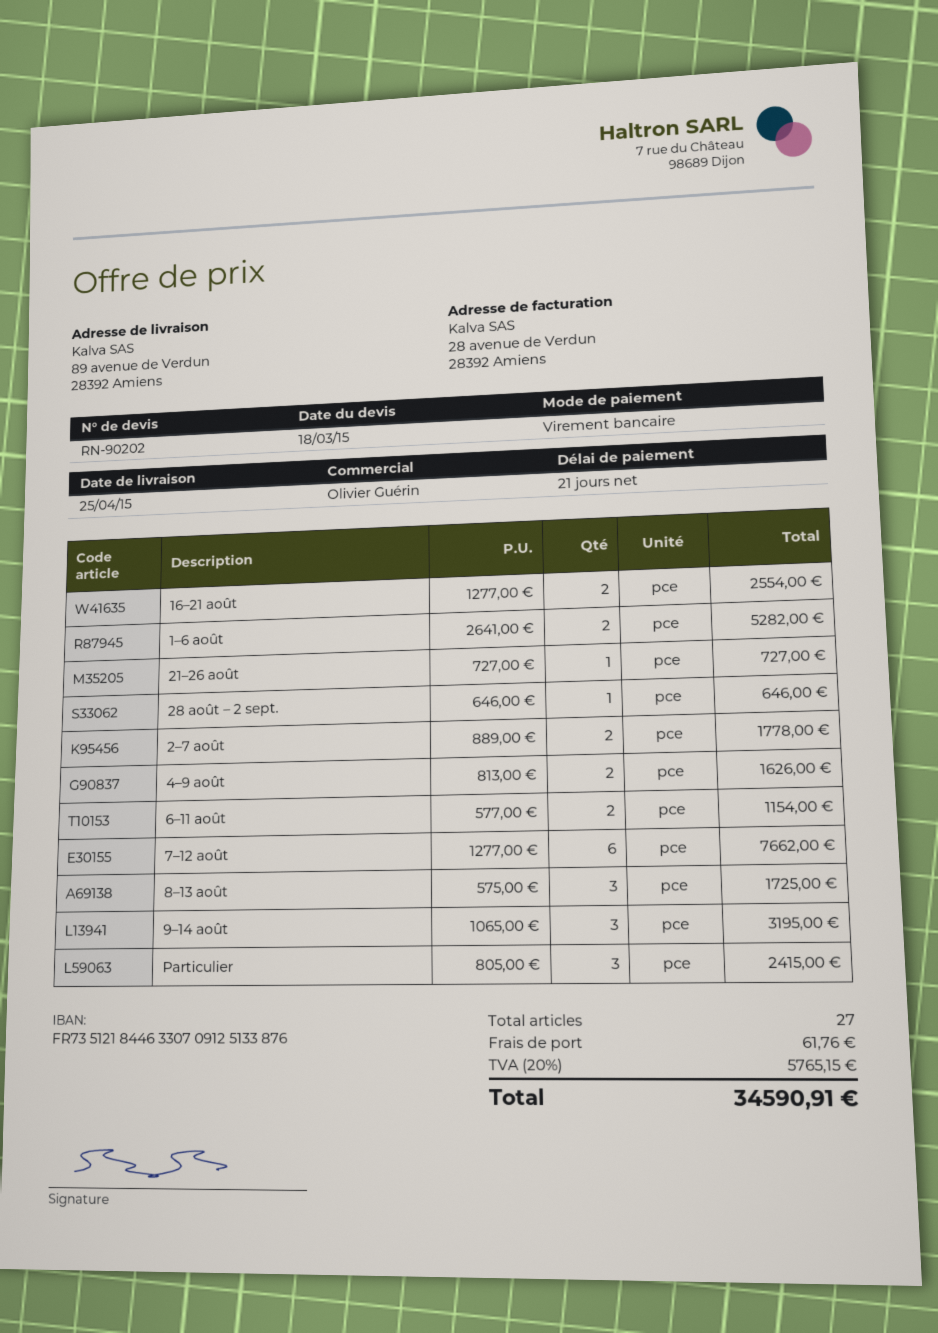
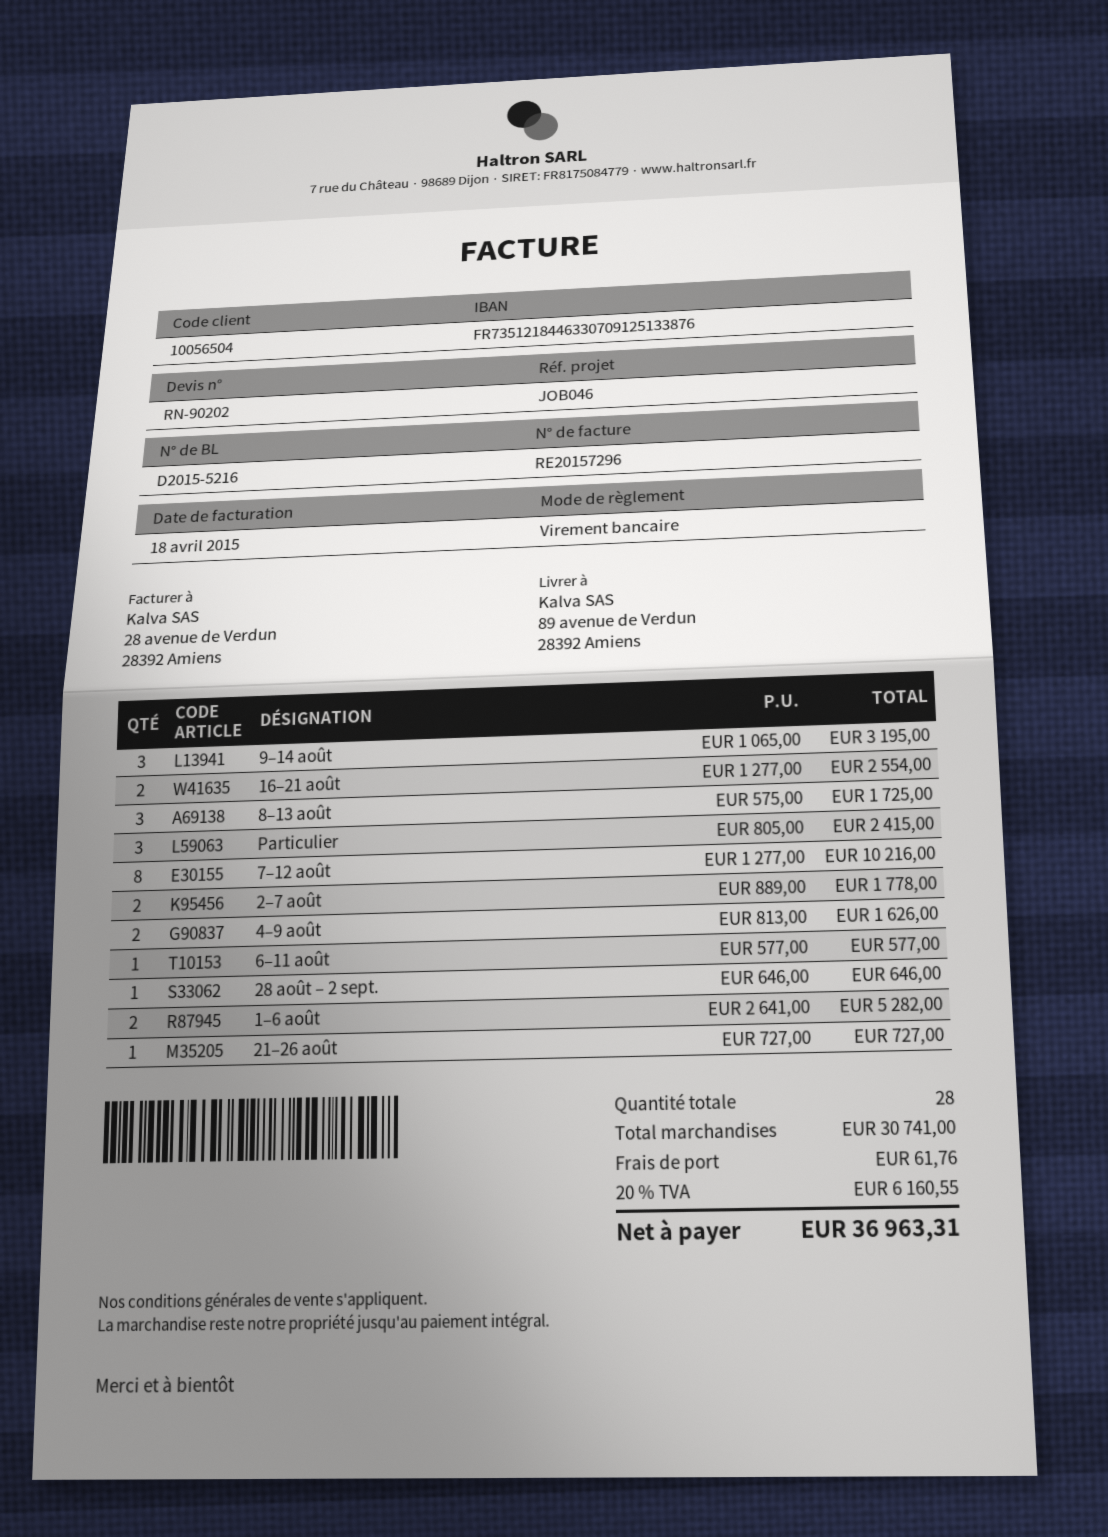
6–11 août: 2 x 577.00 = 1154.00 -> 1 x 577.00 = 577.00
7–12 août: 6 x 1277.00 = 7662.00 -> 8 x 1277.00 = 10216.00
total quantity: 27 -> 28
tax: 20% = 5765.15 -> 20% = 6160.55
total: 34590.91 -> 36963.31

